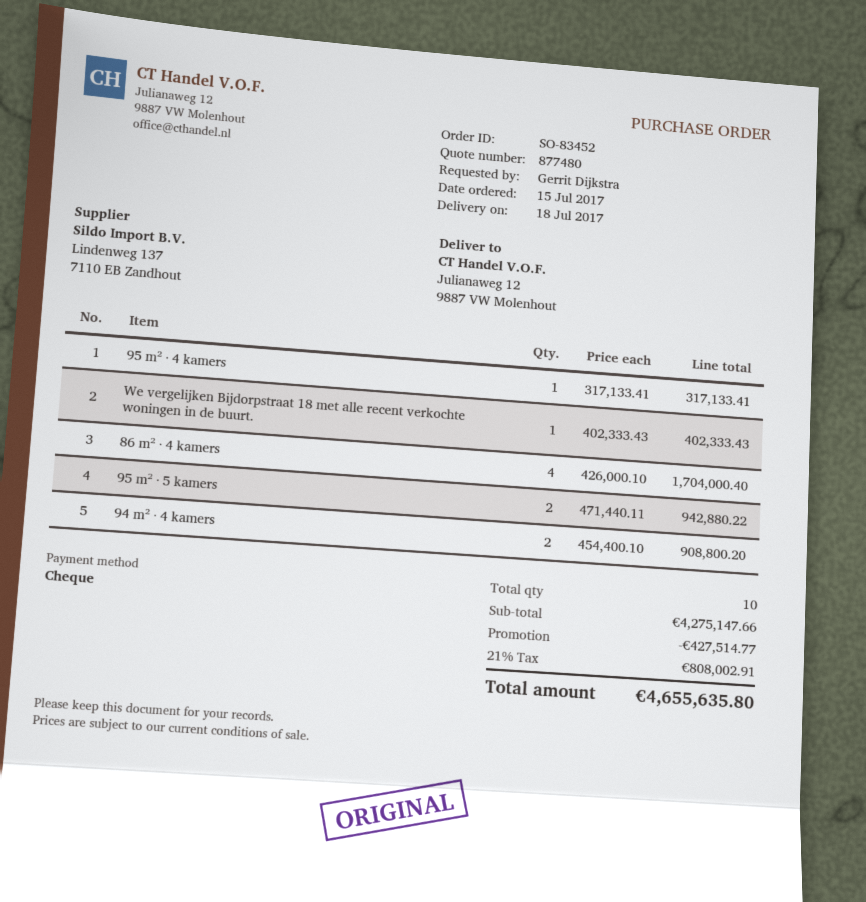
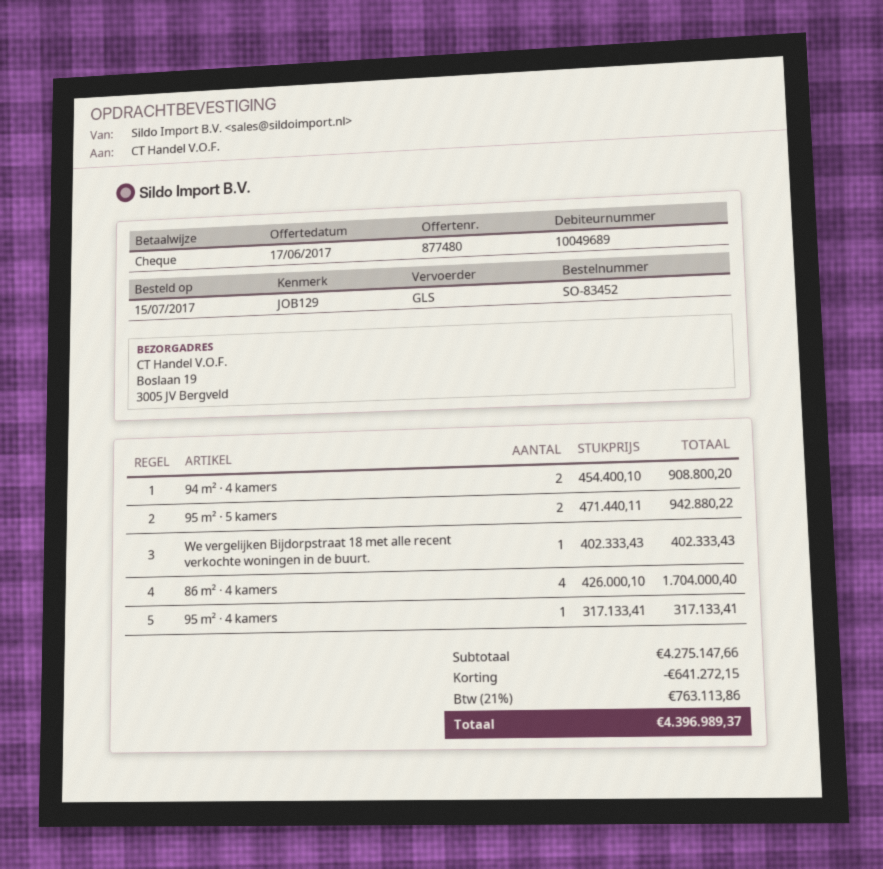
ship to: Julianaweg 12, 9887 VW Molenhout -> Boslaan 19, 3005 JV Bergveld
discount: 427514.77 -> 641272.15
tax: 21% = 808002.91 -> 21% = 763113.86
total: 4655635.80 -> 4396989.37

